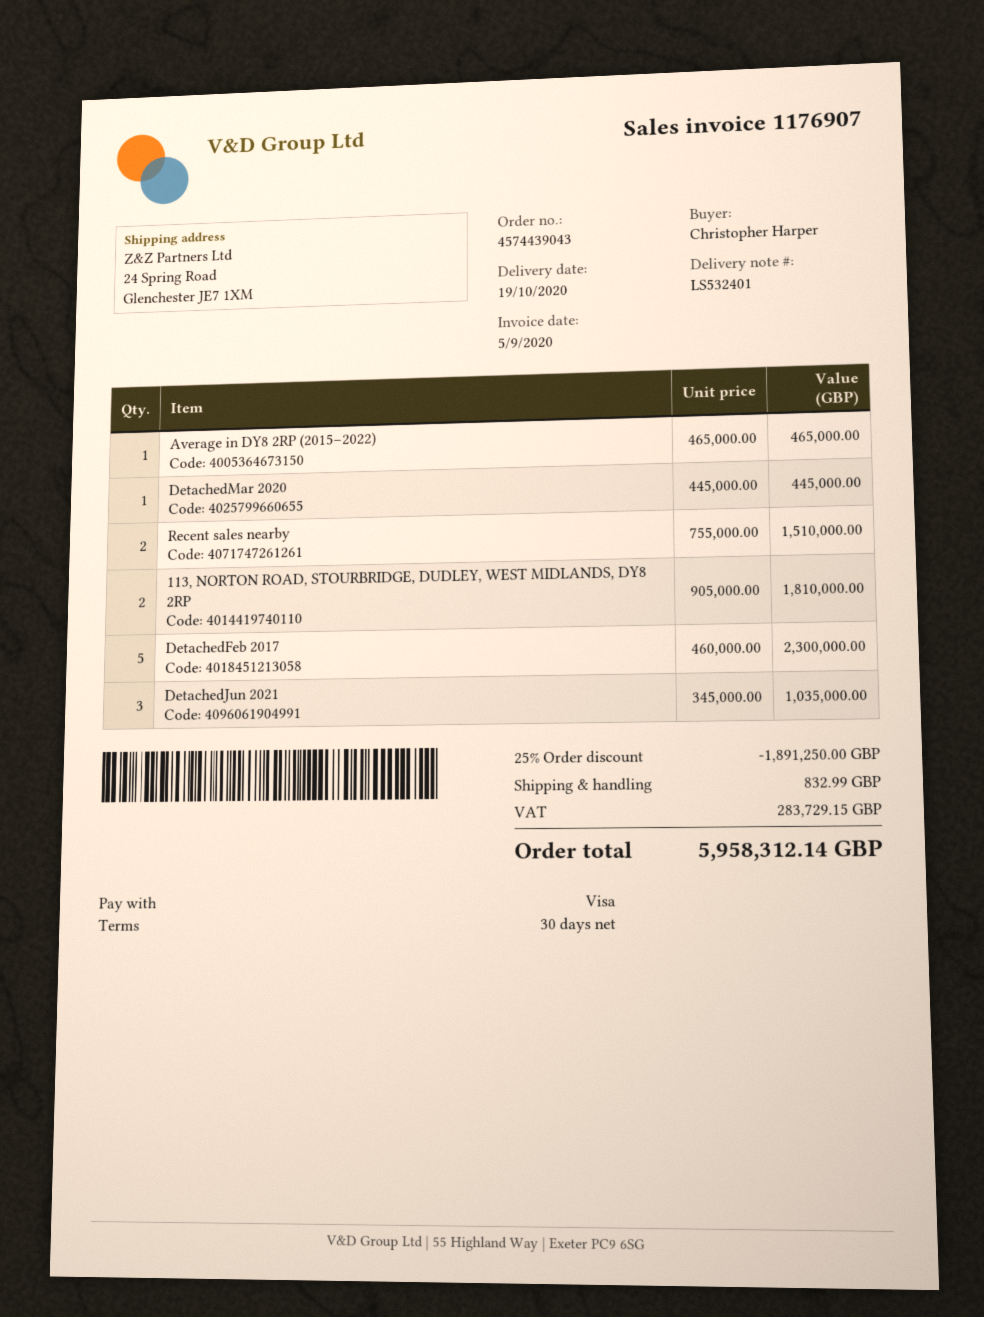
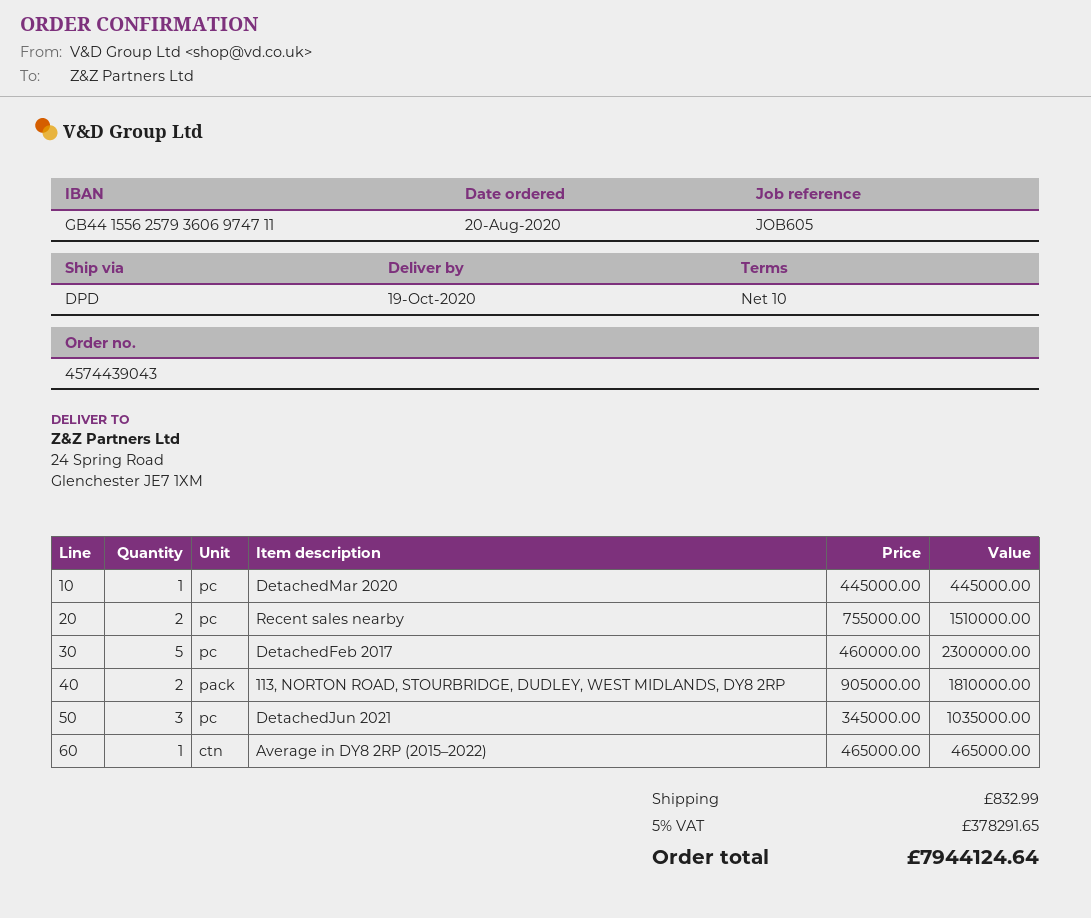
payment terms: 30 days -> 10 days
discount: 25% = 1891250.00 -> none
tax: 283729.15 -> 378291.65
total: 5958312.14 -> 7944124.64

